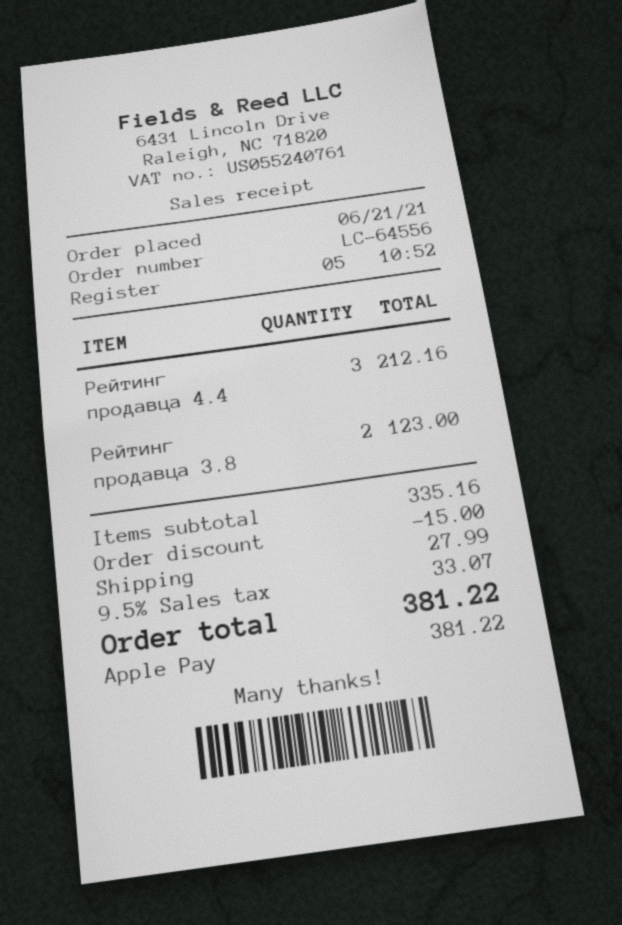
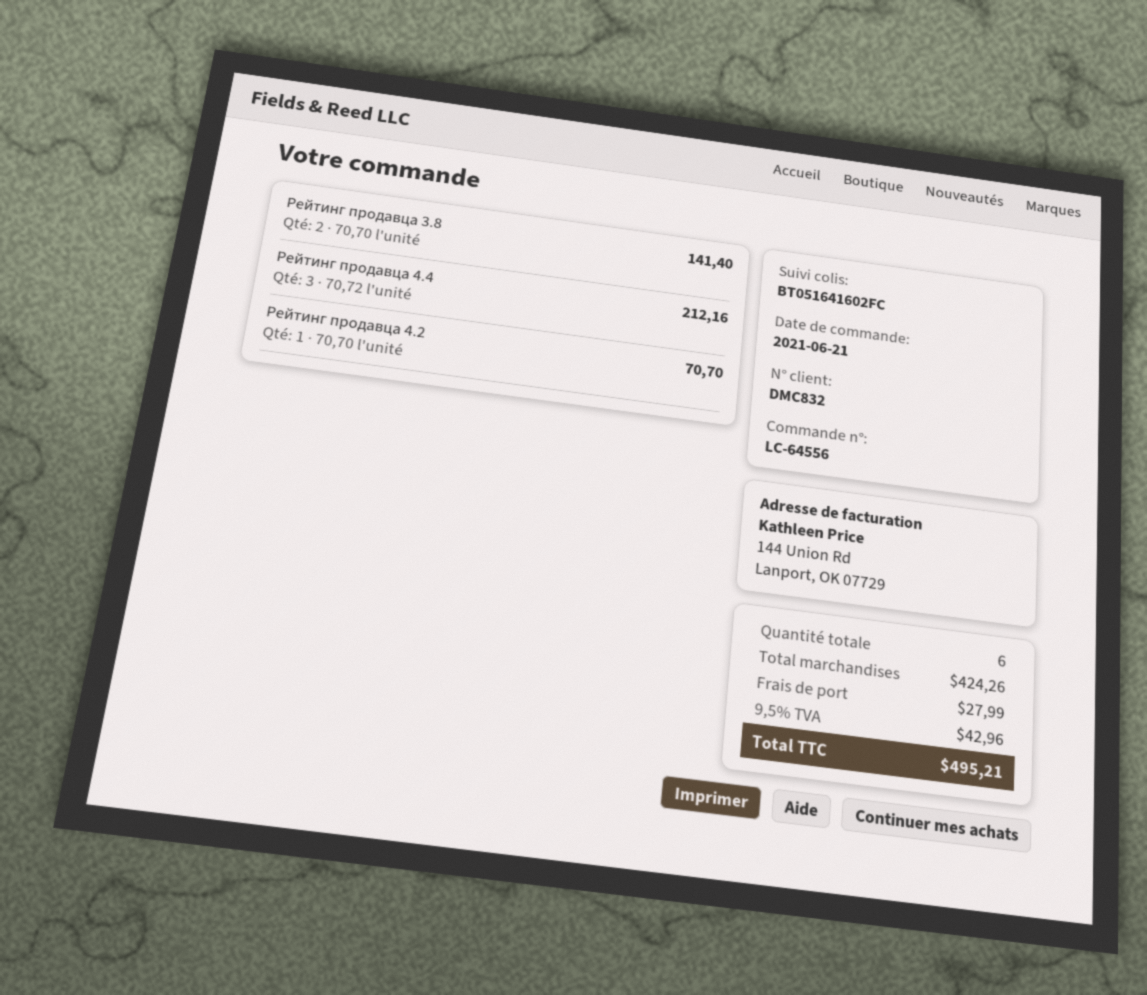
Рейтинг продавца 3.8: 2 for 123.00 -> 2 for 141.40
Рейтинг продавца 4.2: none -> 1 for 70.70
subtotal: 335.16 -> 424.26
discount: 15.00 -> none
tax: 9.5% = 33.07 -> 9.5% = 42.96
total: 381.22 -> 495.21

